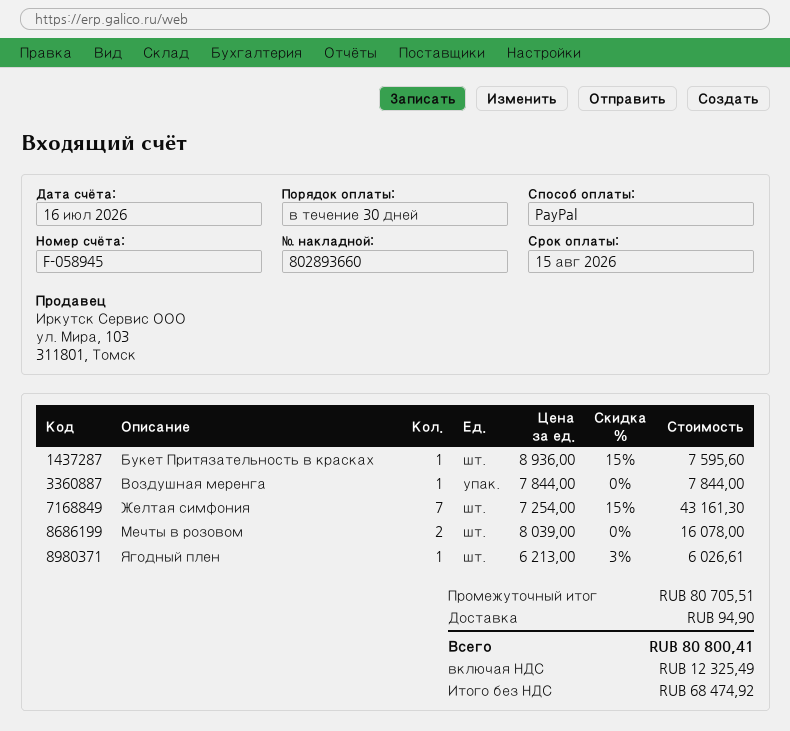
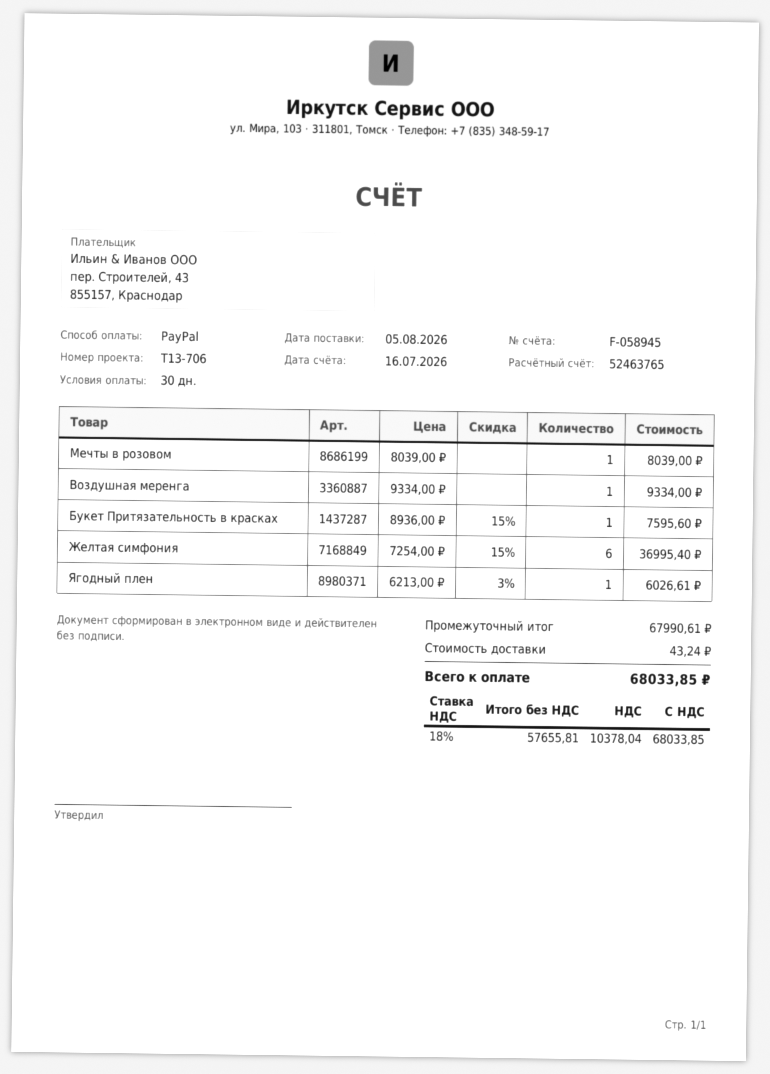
Воздушная меренга: 1 x 7844.00 = 7844.00 -> 1 x 9334.00 = 9334.00
Желтая симфония: 7 x 7254.00 - 15% = 43161.30 -> 6 x 7254.00 - 15% = 36995.40
Мечты в розовом: 2 x 8039.00 = 16078.00 -> 1 x 8039.00 = 8039.00
subtotal: 80705.51 -> 67990.61
shipping: 94.90 -> 43.24
net: 68474.92 -> 57655.81
tax: 12325.49 -> 10378.04
total: 80800.41 -> 68033.85

